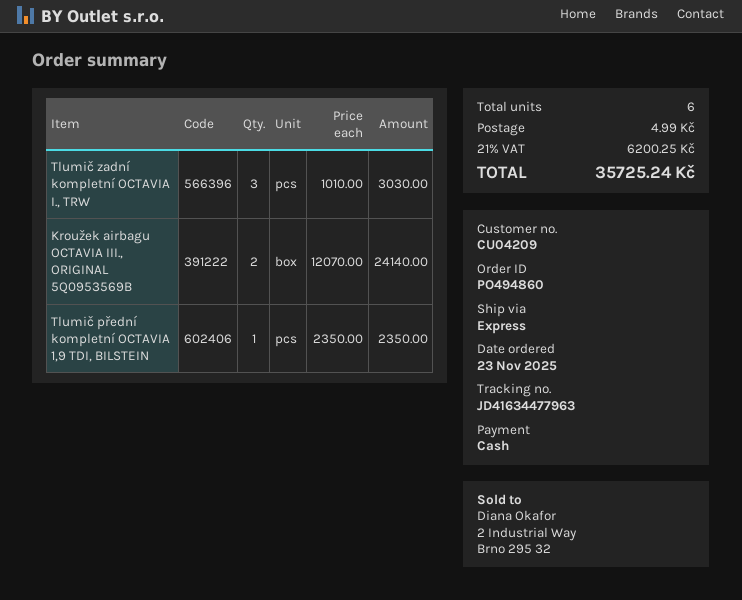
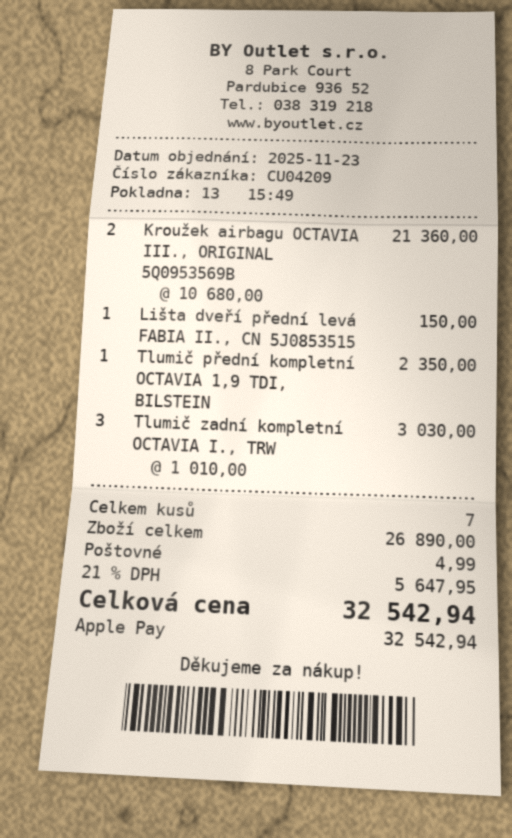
payment method: cash -> Apple Pay
Kroužek airbagu OCTAVIA III., ORIGINAL 5Q0953569B: 2 x 12070.00 = 24140.00 -> 2 x 10680.00 = 21360.00
Lišta dveří přední levá FABIA II., CN 5J0853515: none -> 1 x 150.00 = 150.00
total quantity: 6 -> 7
tax: 21% = 6200.25 -> 21% = 5647.95
total: 35725.24 -> 32542.94

